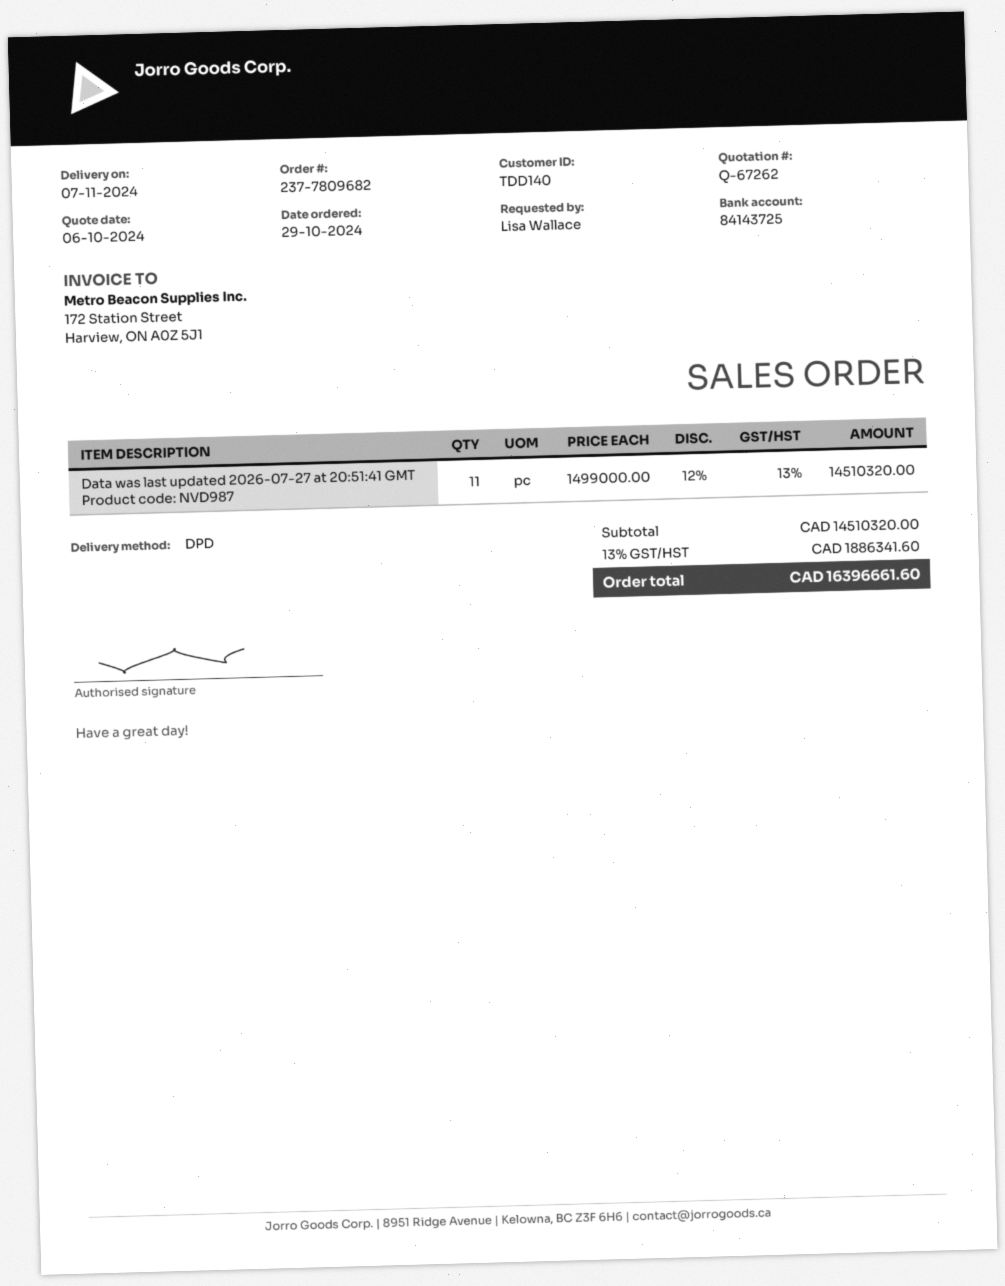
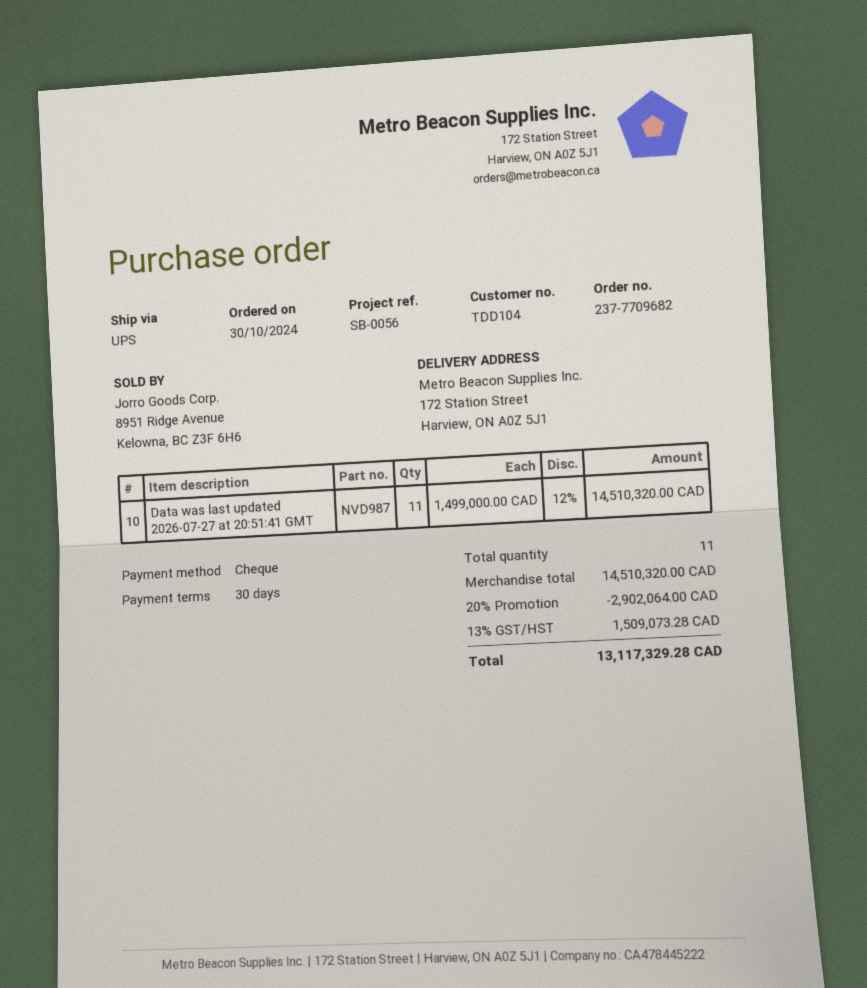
order number: 237-7809682 -> 237-7709682
order date: 2024-10-29 -> 2024-10-30
customer number: TDD140 -> TDD104
shipping method: DPD -> UPS
discount: none -> 20% = 2902064.00
tax: 13% = 1886341.60 -> 13% = 1509073.28
total: 16396661.60 -> 13117329.28

